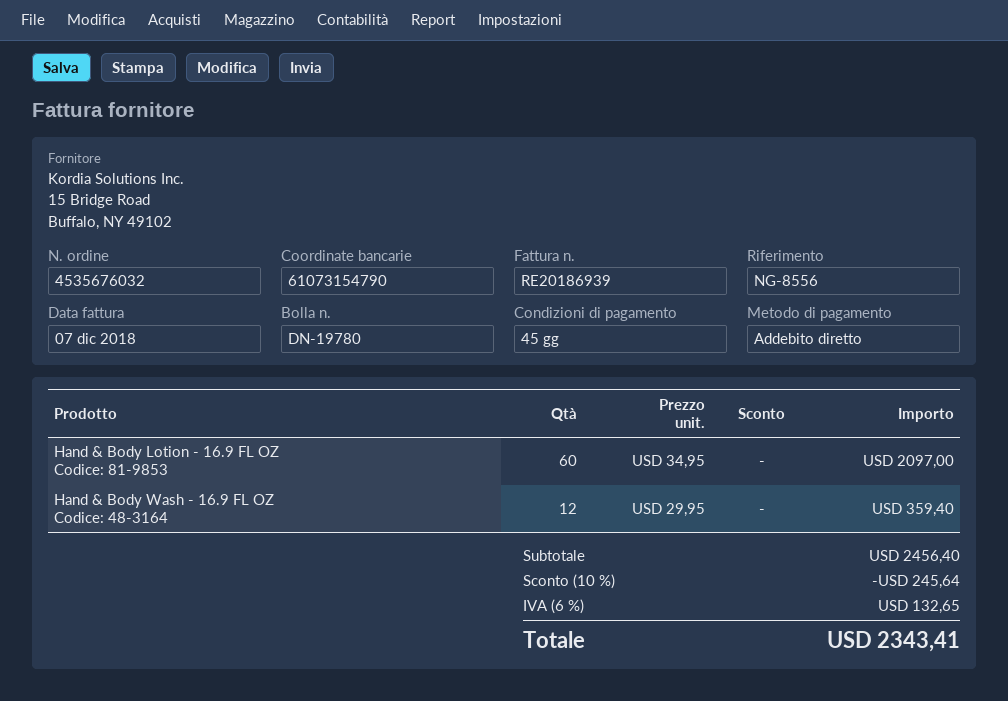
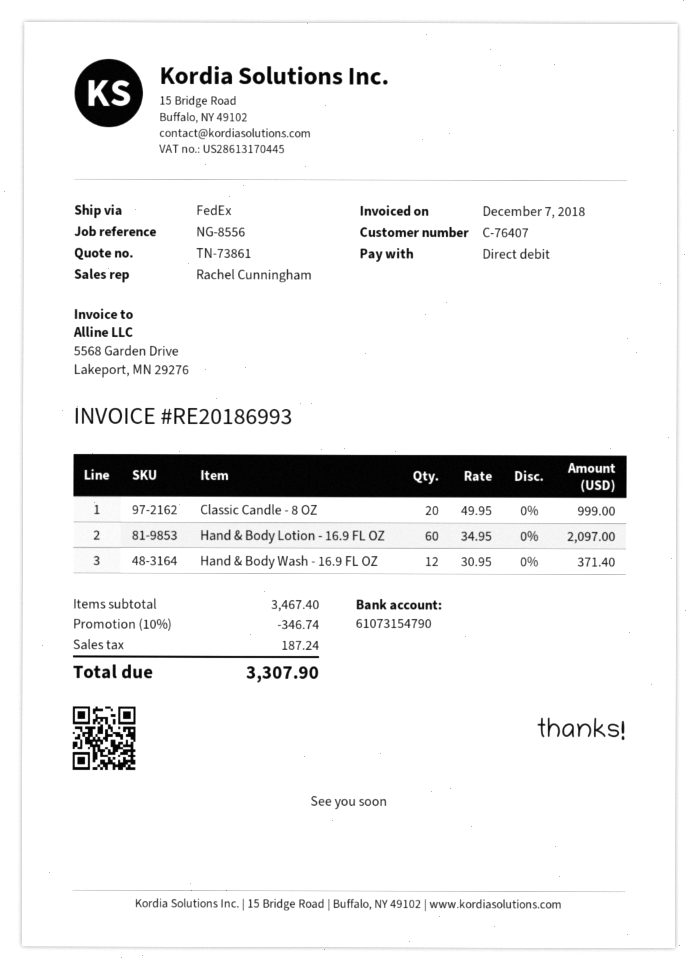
invoice number: RE20186939 -> RE20186993
Hand & Body Wash - 16.9 FL OZ: 12 x 29.95 = 359.40 -> 12 x 30.95 = 371.40
Classic Candle - 8 OZ: none -> 20 x 49.95 = 999.00
subtotal: 2456.40 -> 3467.40
discount: 10% = 245.64 -> 10% = 346.74
tax: 132.65 -> 187.24
total: 2343.41 -> 3307.90

